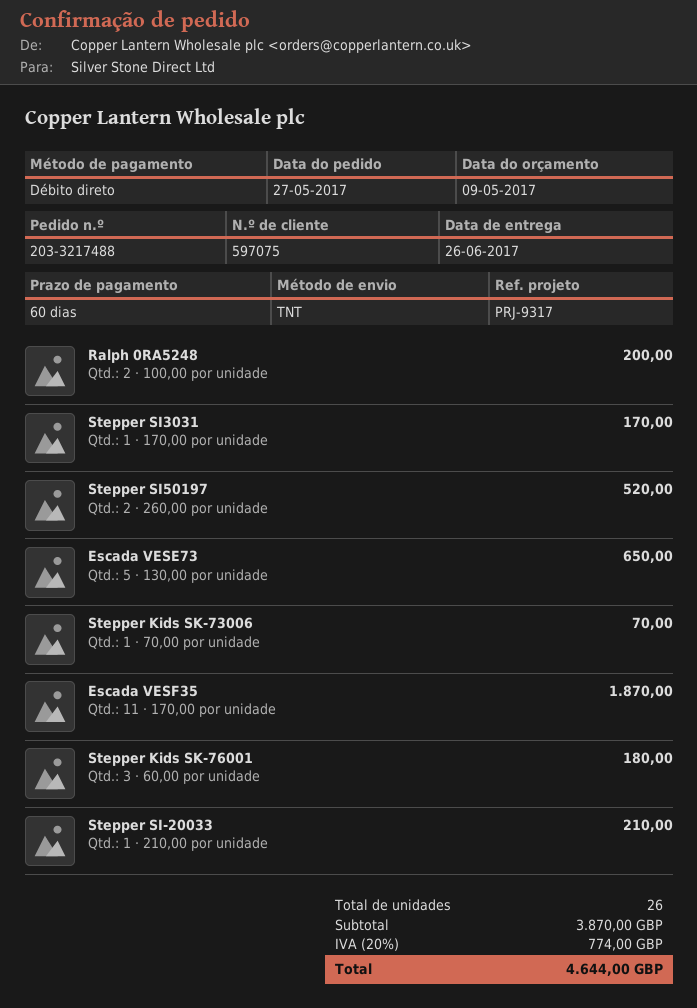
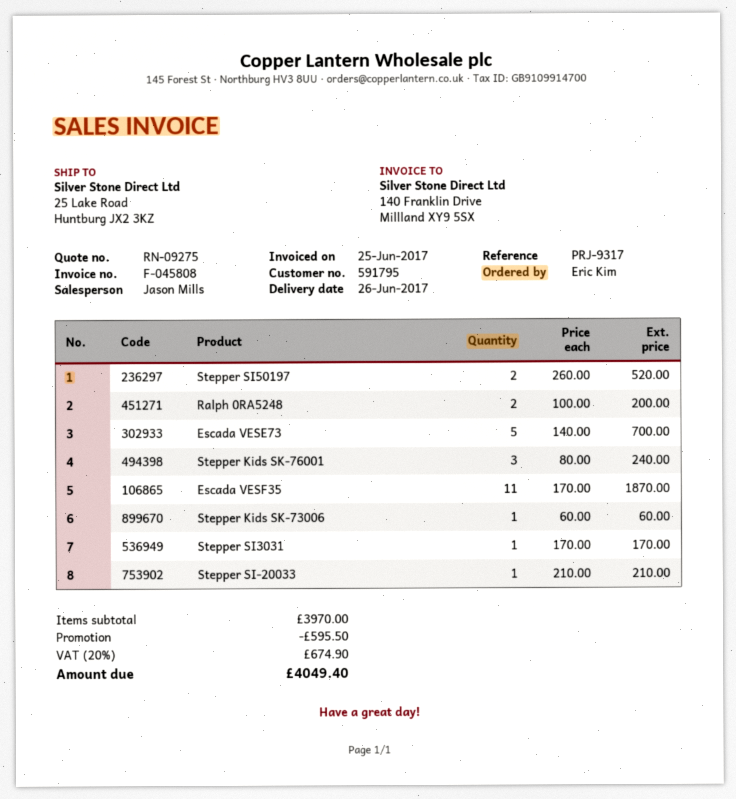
customer number: 597075 -> 591795
Escada VESE73: 5 x 130.00 = 650.00 -> 5 x 140.00 = 700.00
Stepper Kids SK-73006: 1 x 70.00 = 70.00 -> 1 x 60.00 = 60.00
Stepper Kids SK-76001: 3 x 60.00 = 180.00 -> 3 x 80.00 = 240.00
subtotal: 3870.00 -> 3970.00
discount: none -> 595.50
tax: 20% = 774.00 -> 20% = 674.90
total: 4644.00 -> 4049.40

